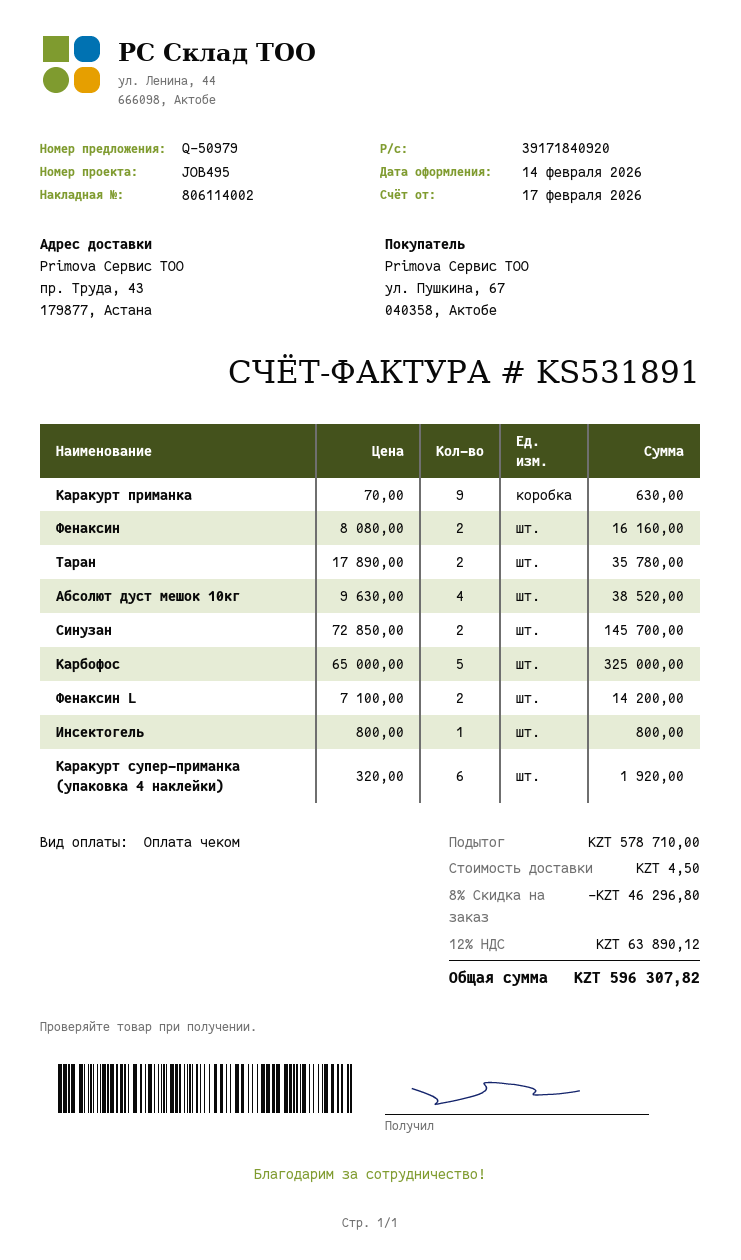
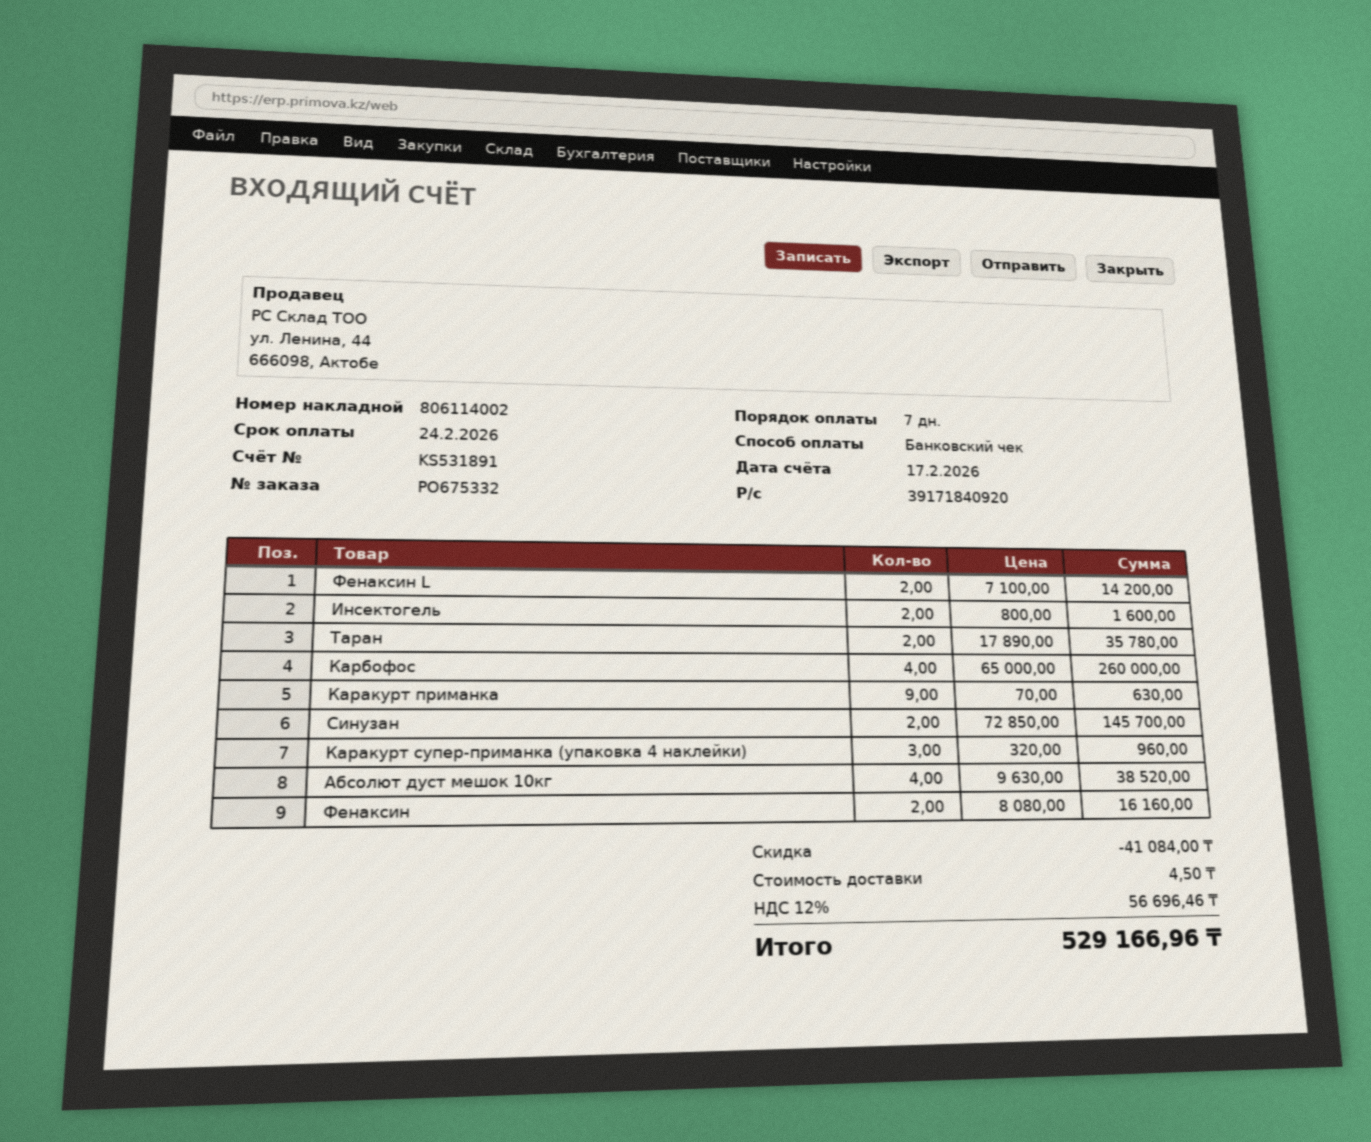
Карбофос: 5 x 65000.00 = 325000.00 -> 4 x 65000.00 = 260000.00
Инсектогель: 1 x 800.00 = 800.00 -> 2 x 800.00 = 1600.00
Каракурт супер-приманка (упаковка 4 наклейки): 6 x 320.00 = 1920.00 -> 3 x 320.00 = 960.00
discount: 46296.80 -> 41084.00
tax: 12% = 63890.12 -> 12% = 56696.46
total: 596307.82 -> 529166.96

